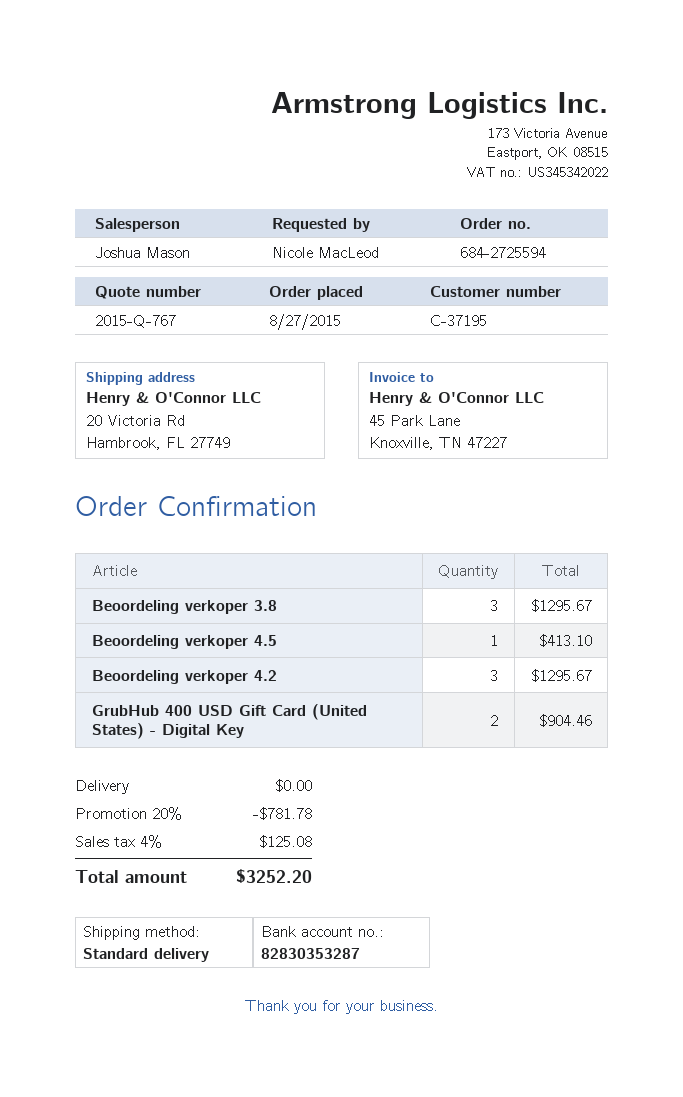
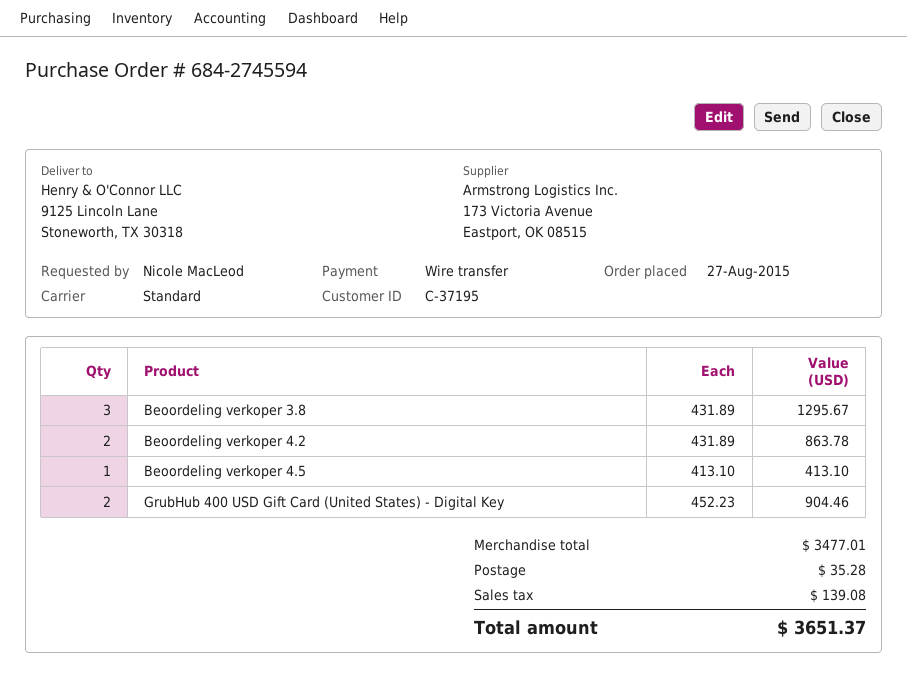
order number: 684-2725594 -> 684-2745594
ship to: 20 Victoria Rd, Hambrook, FL 27749 -> 9125 Lincoln Lane, Stoneworth, TX 30318
Beoordeling verkoper 4.2: 3 for 1295.67 -> 2 for 863.78
discount: 20% = 781.78 -> none
shipping: 0.00 -> 35.28
tax: 125.08 -> 139.08
total: 3252.20 -> 3651.37

